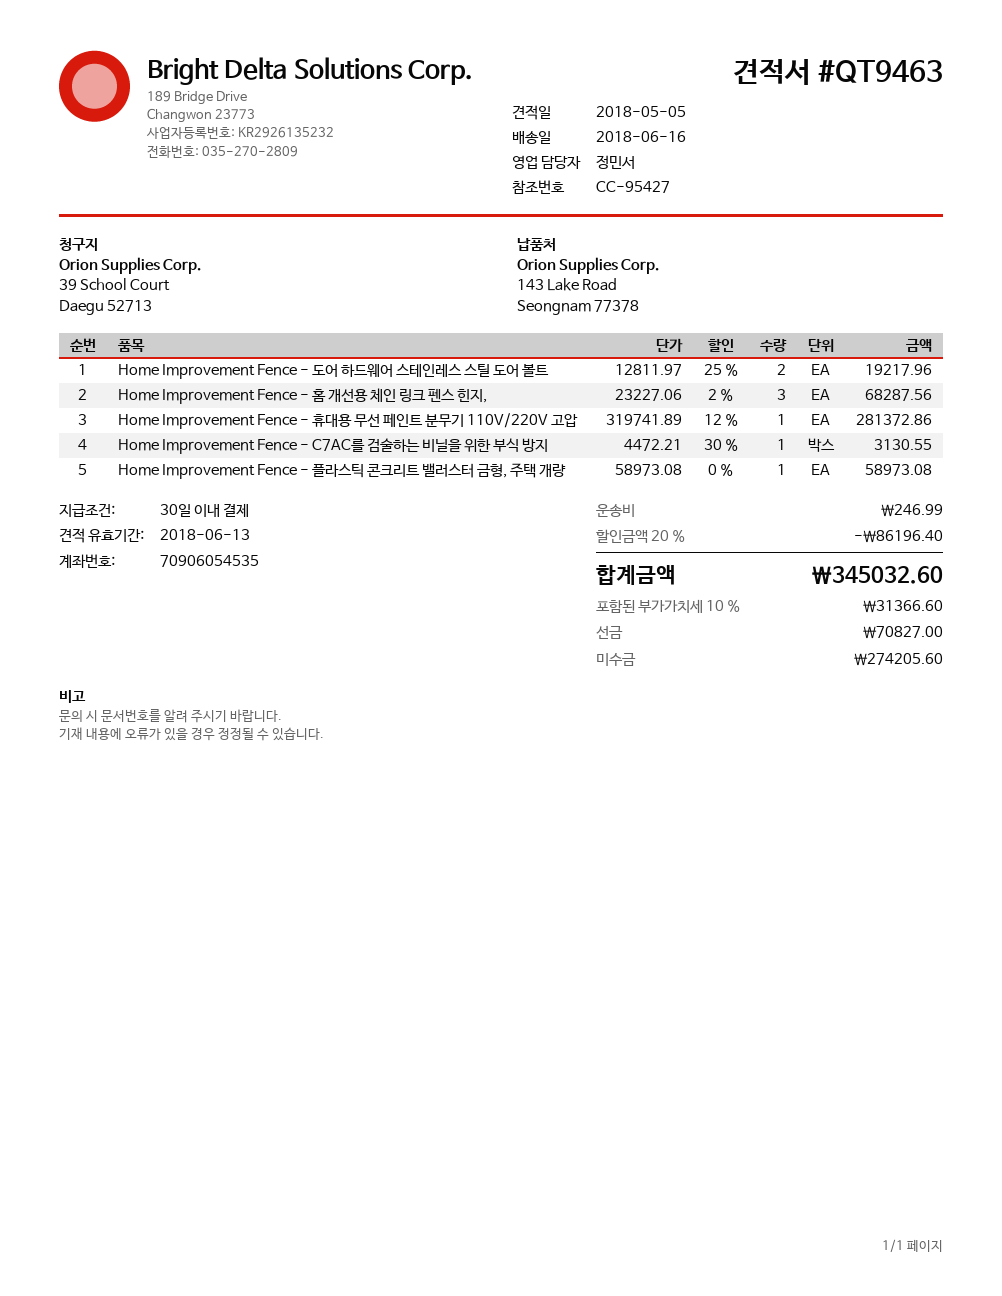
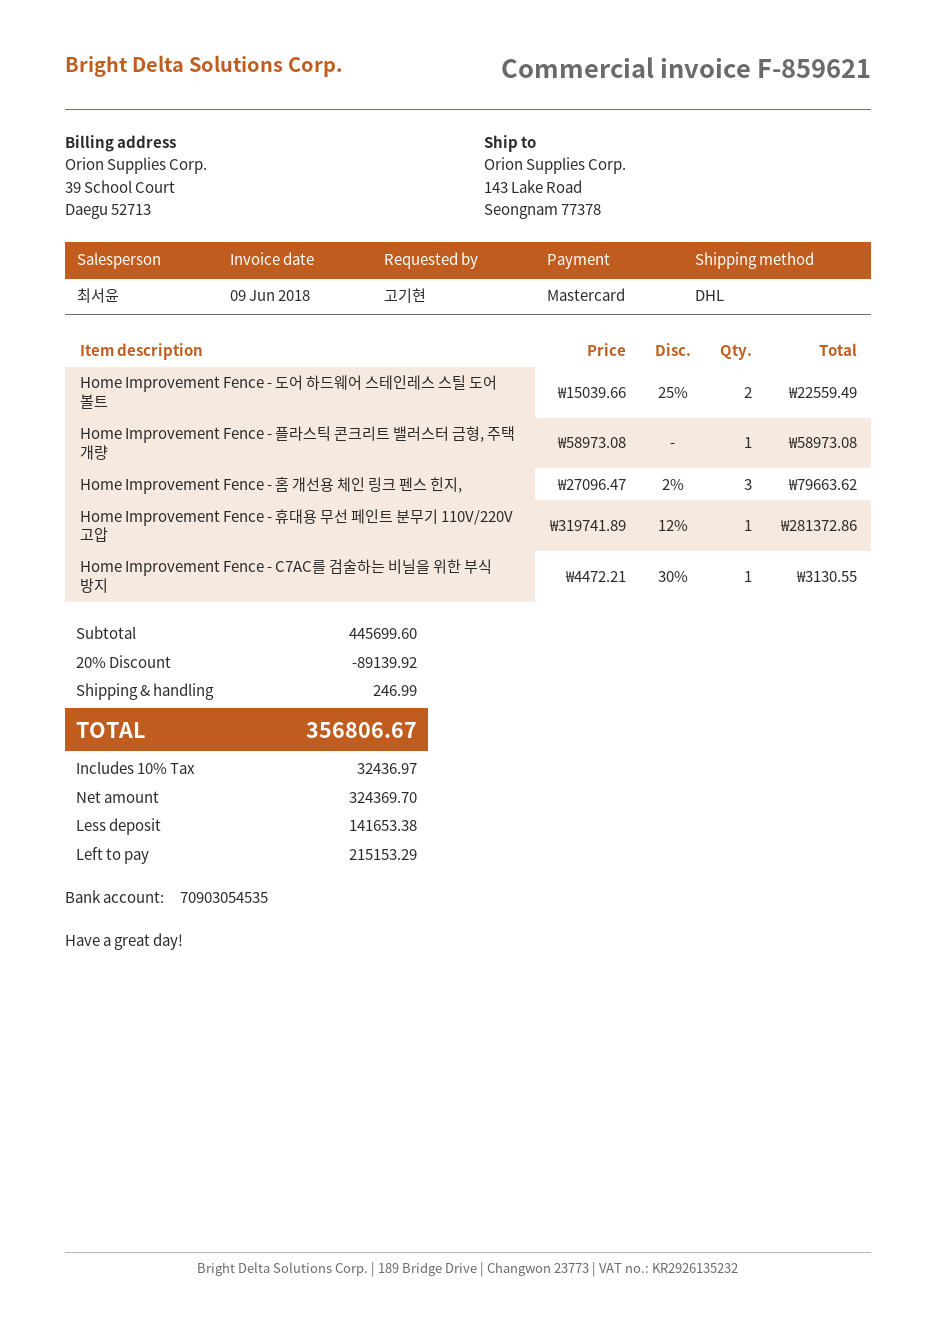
sales rep: 정민서 -> 최서윤
bank account: 70906054535 -> 70903054535
Home Improvement Fence - 도어 하드웨어 스테인레스 스틸 도어 볼트: 2 x 12811.97 - 25% = 19217.96 -> 2 x 15039.66 - 25% = 22559.49
Home Improvement Fence - 홈 개선용 체인 링크 펜스 힌지,: 3 x 23227.06 - 2% = 68287.56 -> 3 x 27096.47 - 2% = 79663.62
discount: 20% = 86196.40 -> 20% = 89139.92
tax: 10% = 31366.60 -> 10% = 32436.97
total: 345032.60 -> 356806.67
deposit: 70827.00 -> 141653.38
balance: 274205.60 -> 215153.29

